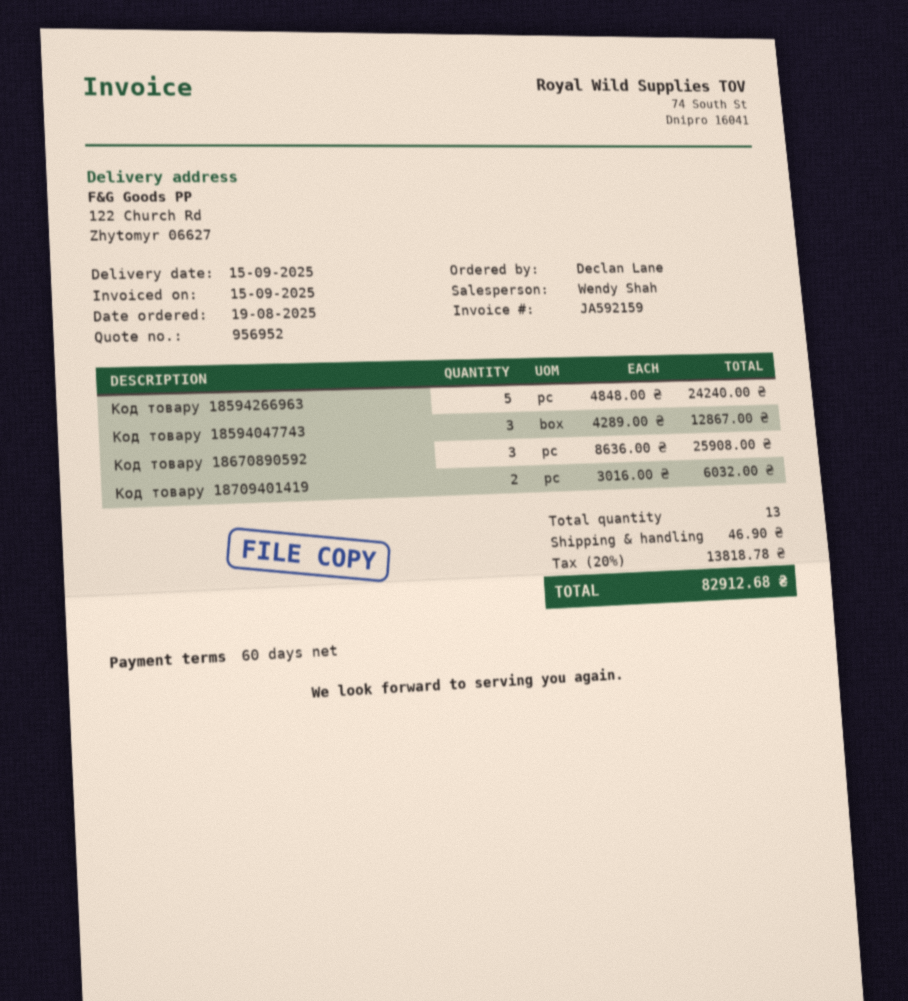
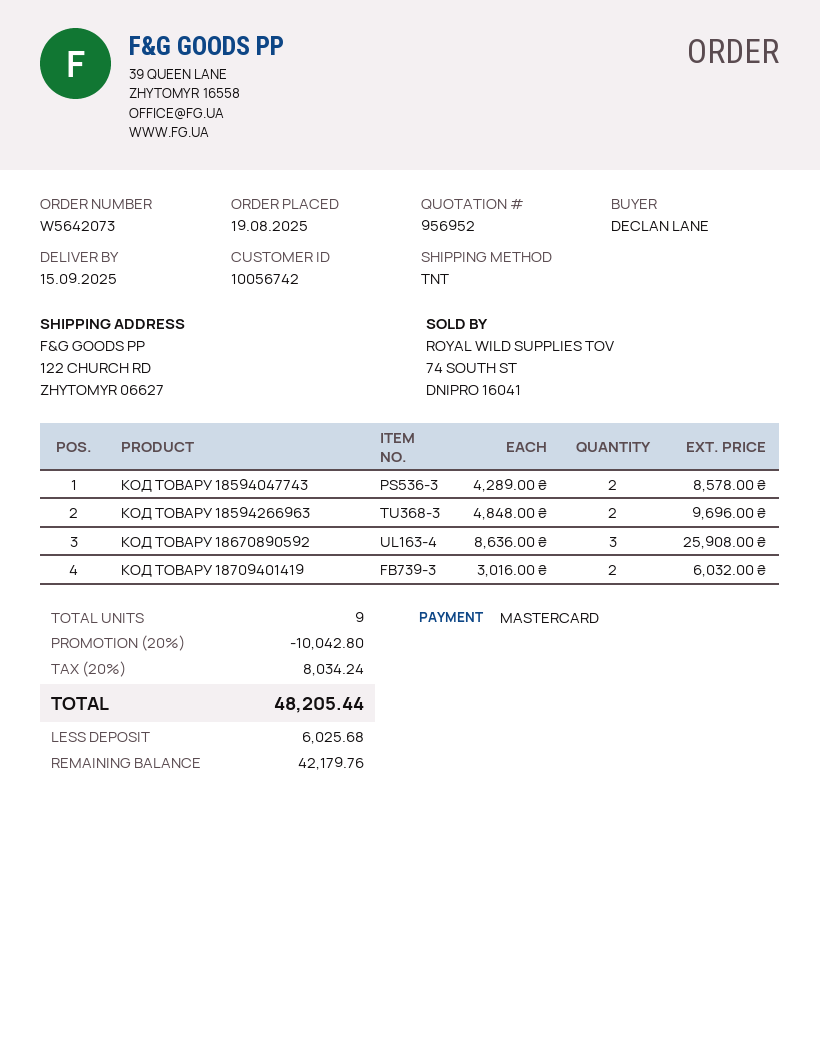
Код товару 18594266963: 5 x 4848.00 = 24240.00 -> 2 x 4848.00 = 9696.00
Код товару 18594047743: 3 x 4289.00 = 12867.00 -> 2 x 4289.00 = 8578.00
total quantity: 13 -> 9
discount: none -> 20% = 10042.80
shipping: 46.90 -> none
tax: 20% = 13818.78 -> 20% = 8034.24
total: 82912.68 -> 48205.44

